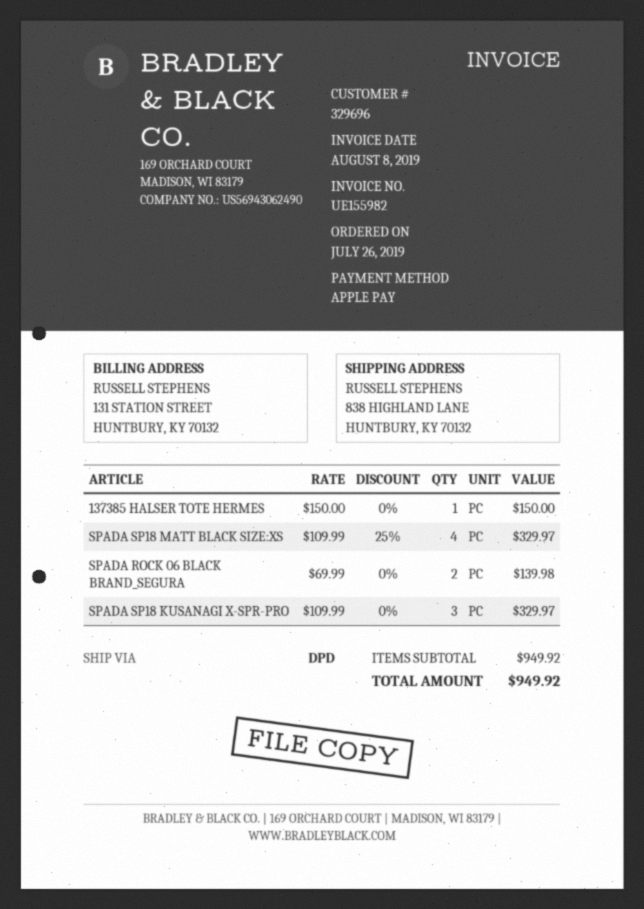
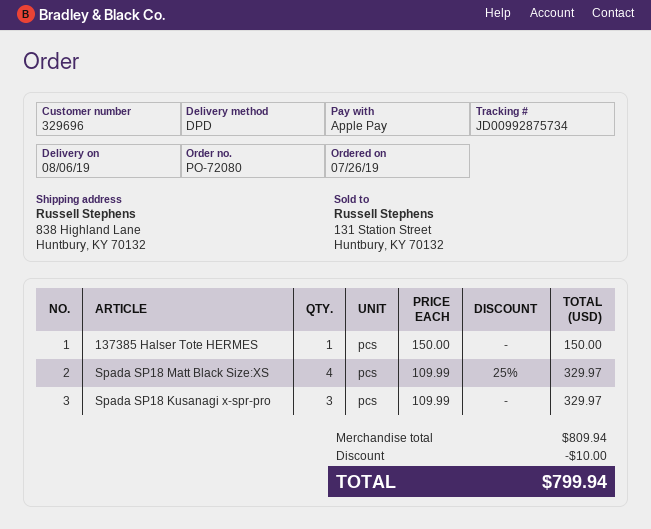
SPADA ROCK 06 BLACK BRAND_SEGURA: 2 x 69.99 = 139.98 -> none
subtotal: 949.92 -> 809.94
discount: none -> 10.00
total: 949.92 -> 799.94

